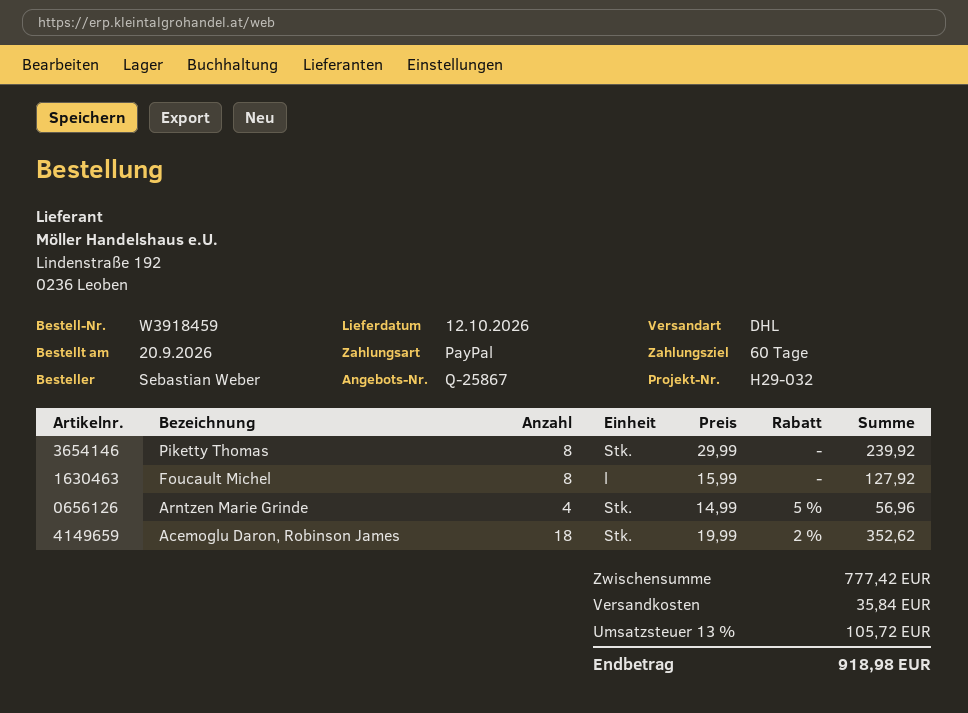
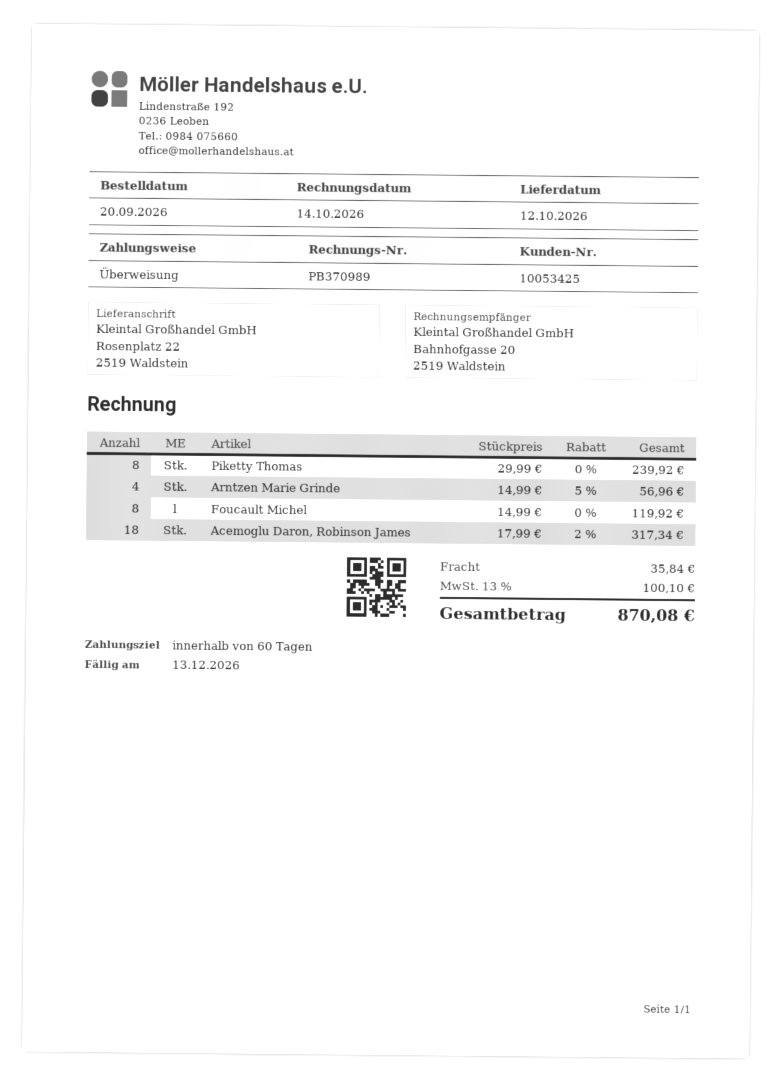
payment method: PayPal -> bank transfer
Foucault Michel: 8 x 15.99 = 127.92 -> 8 x 14.99 = 119.92
Acemoglu Daron, Robinson James: 18 x 19.99 - 2% = 352.62 -> 18 x 17.99 - 2% = 317.34
tax: 13% = 105.72 -> 13% = 100.10
total: 918.98 -> 870.08

